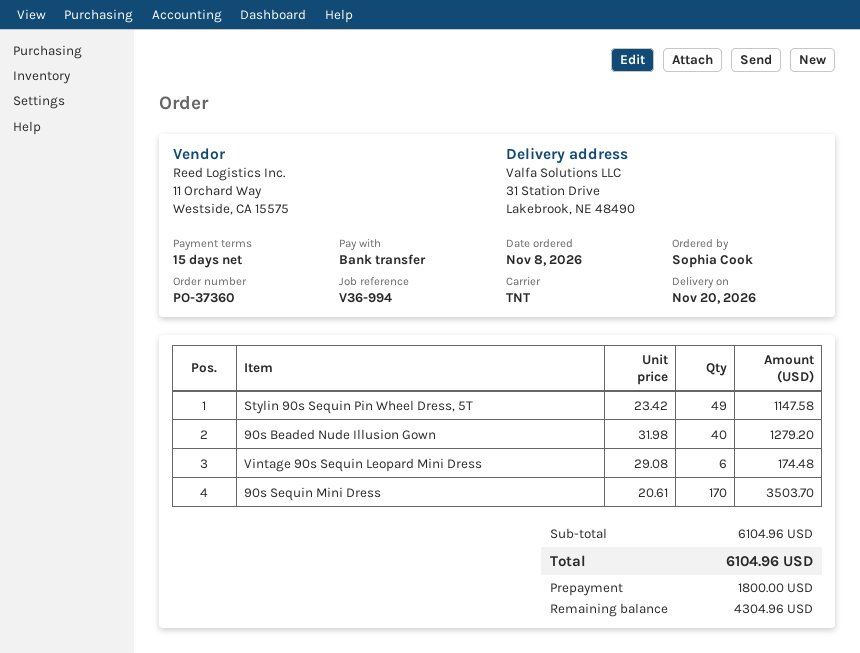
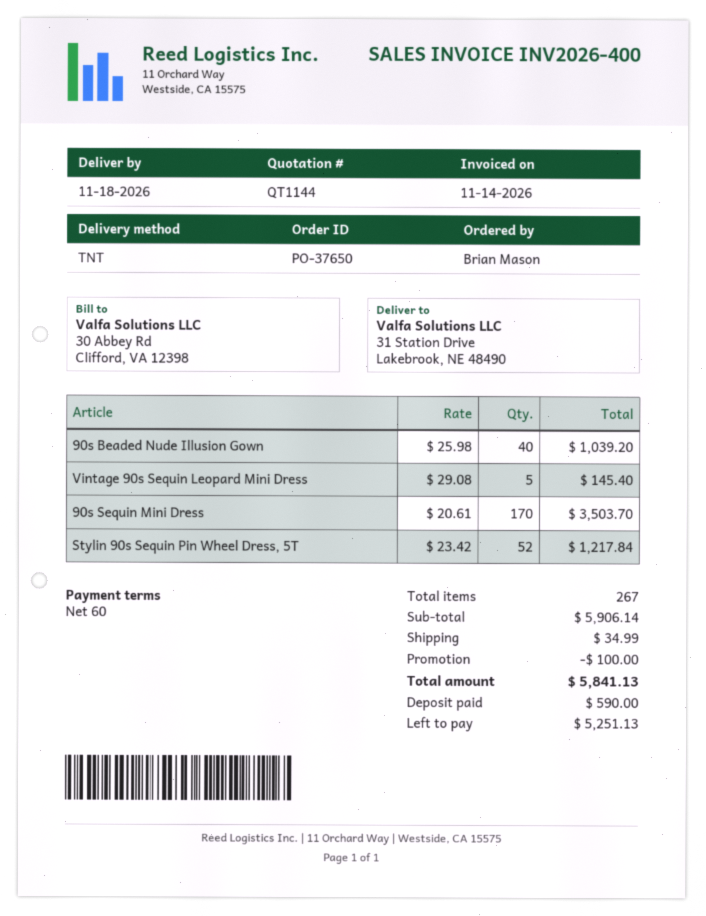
order number: PO-37360 -> PO-37650
delivery date: 2026-11-20 -> 2026-11-18
payment terms: 15 days -> 60 days
ordered by: Sophia Cook -> Brian Mason
Stylin 90s Sequin Pin Wheel Dress, 5T: 49 x 23.42 = 1147.58 -> 52 x 23.42 = 1217.84
90s Beaded Nude Illusion Gown: 40 x 31.98 = 1279.20 -> 40 x 25.98 = 1039.20
Vintage 90s Sequin Leopard Mini Dress: 6 x 29.08 = 174.48 -> 5 x 29.08 = 145.40
subtotal: 6104.96 -> 5906.14
discount: none -> 100.00
shipping: none -> 34.99
total: 6104.96 -> 5841.13
deposit: 1800.00 -> 590.00
balance: 4304.96 -> 5251.13

